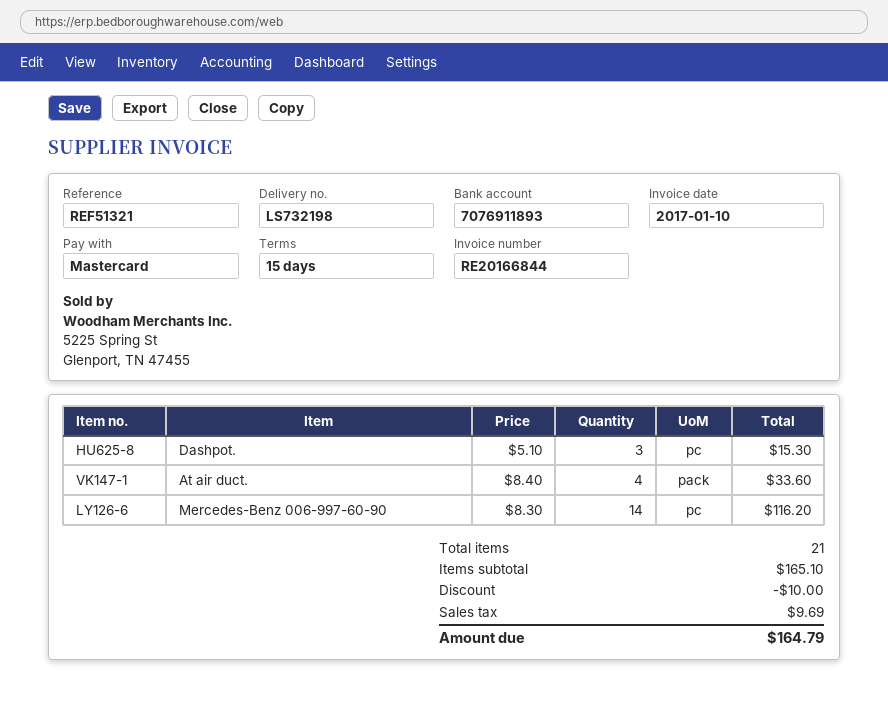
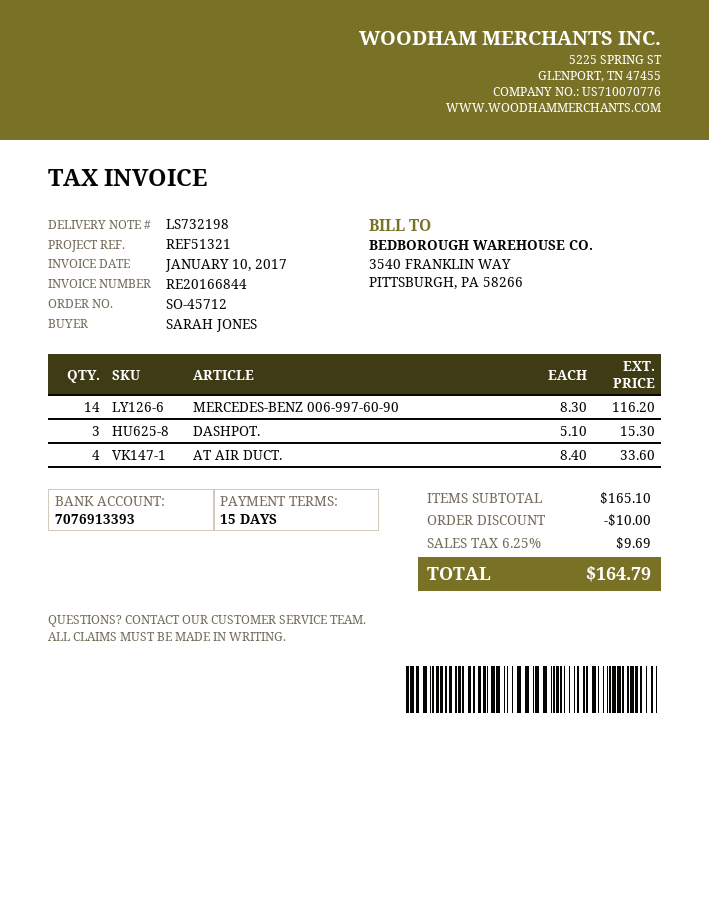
bank account: 7076911893 -> 7076913393

